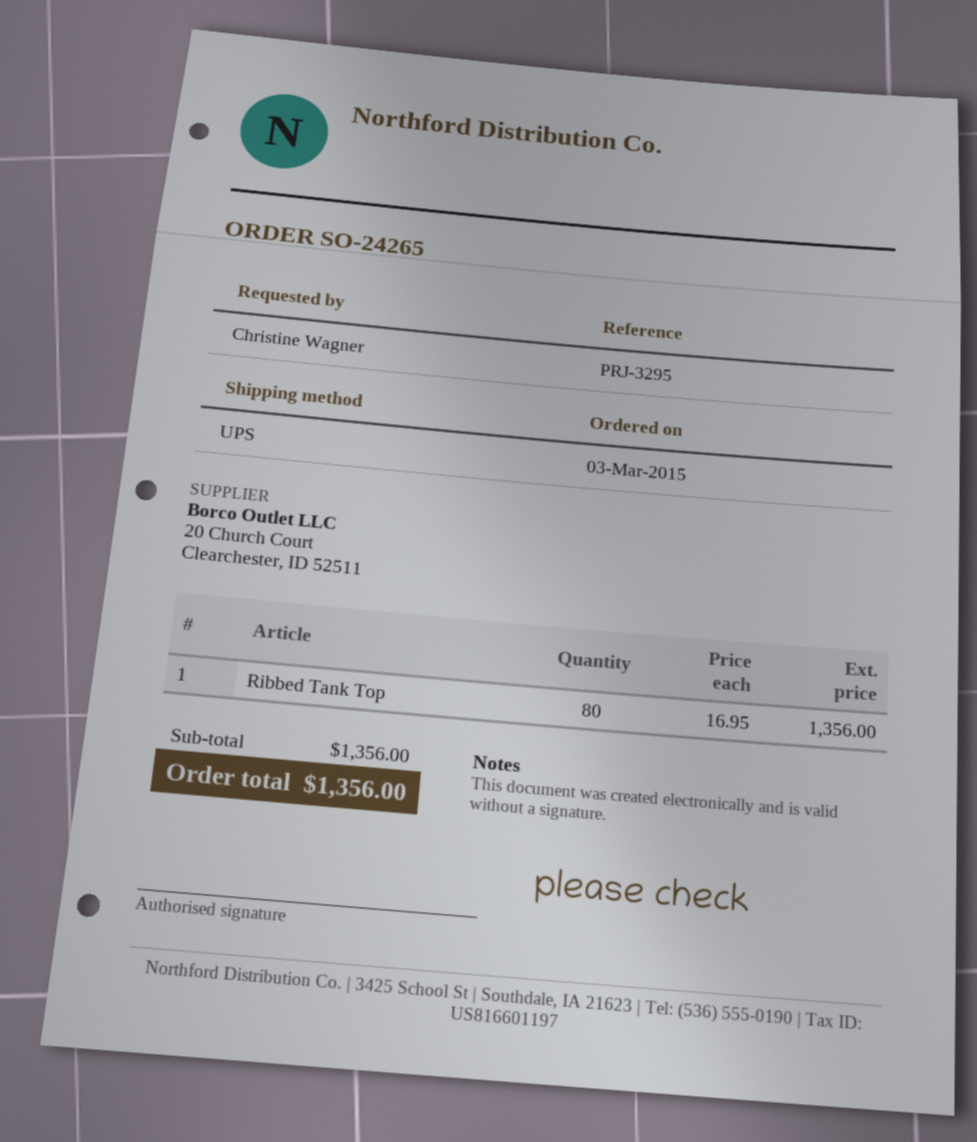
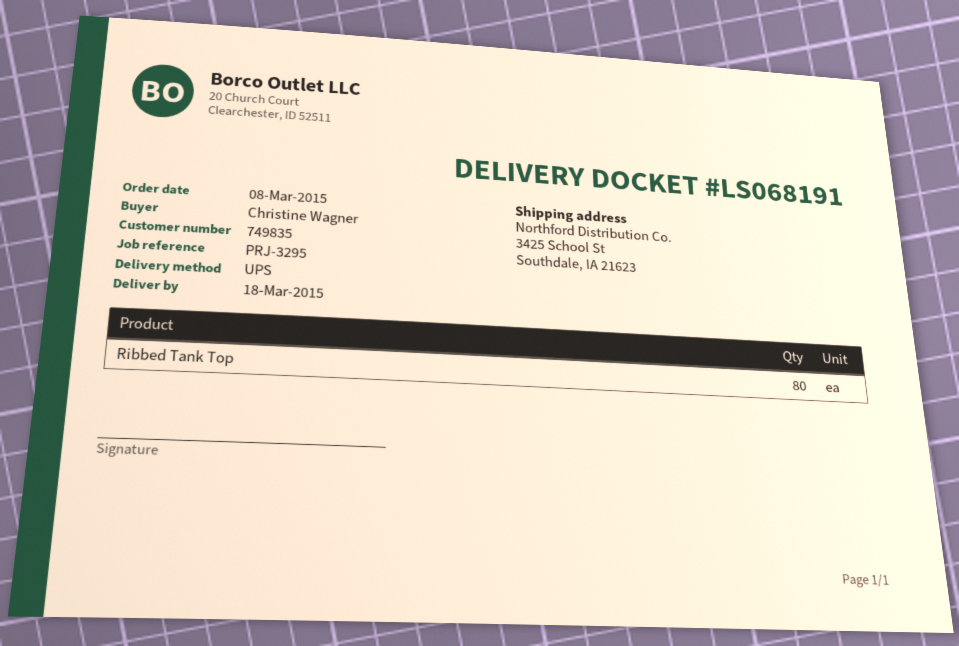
order date: 2015-03-03 -> 2015-03-08

